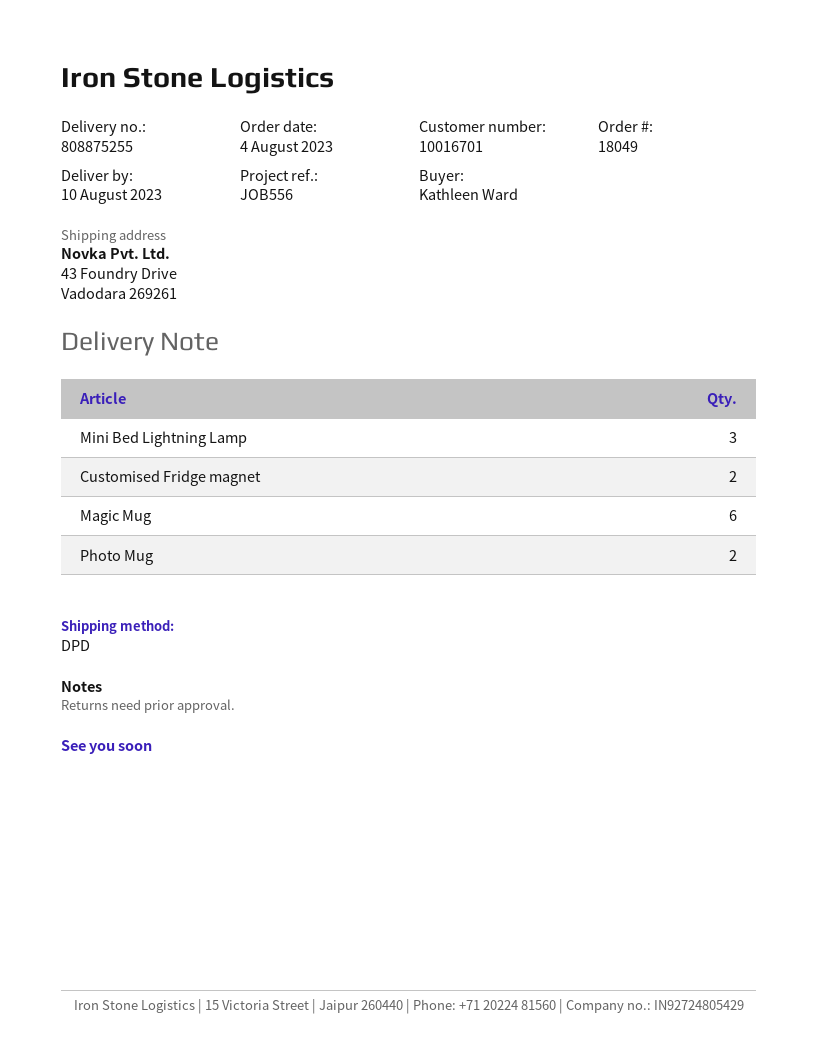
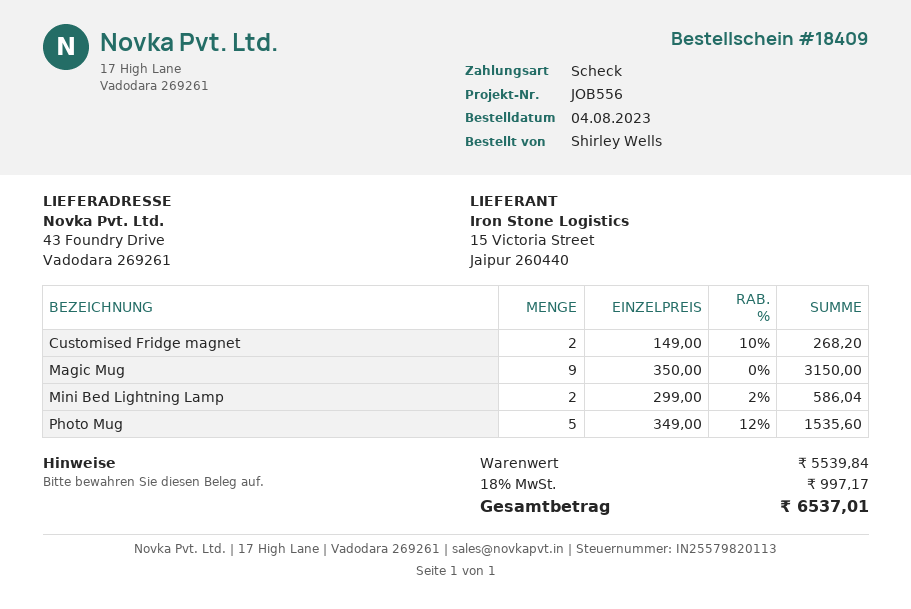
order number: 18049 -> 18409
ordered by: Kathleen Ward -> Shirley Wells
Mini Bed Lightning Lamp: 3 -> 2
Magic Mug: 6 -> 9
Photo Mug: 2 -> 5

